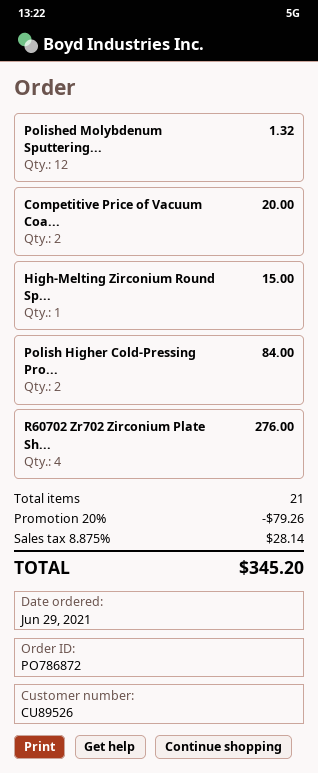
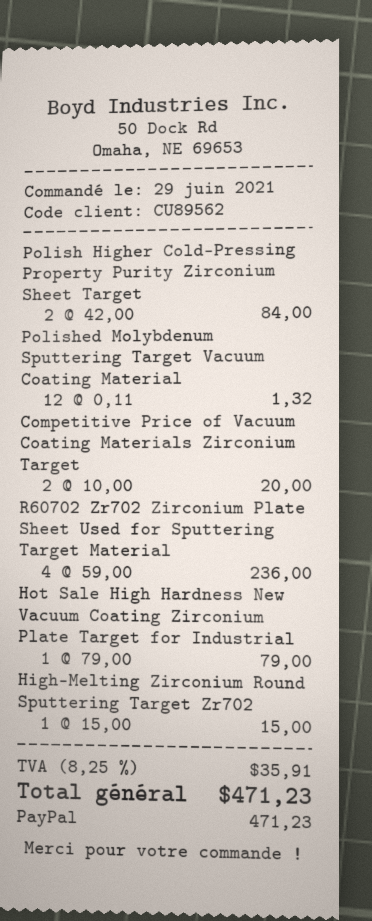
customer number: CU89526 -> CU89562
R60702 Zr702 Zirconium Plate Sh...: 4 for 276.00 -> 4 for 236.00
Hot Sale High Hardness New Vacuum Coating Zirconium Plate Target for Industrial: none -> 1 for 79.00
discount: 20% = 79.26 -> none
tax: 8.875% = 28.14 -> 8.25% = 35.91
total: 345.20 -> 471.23

